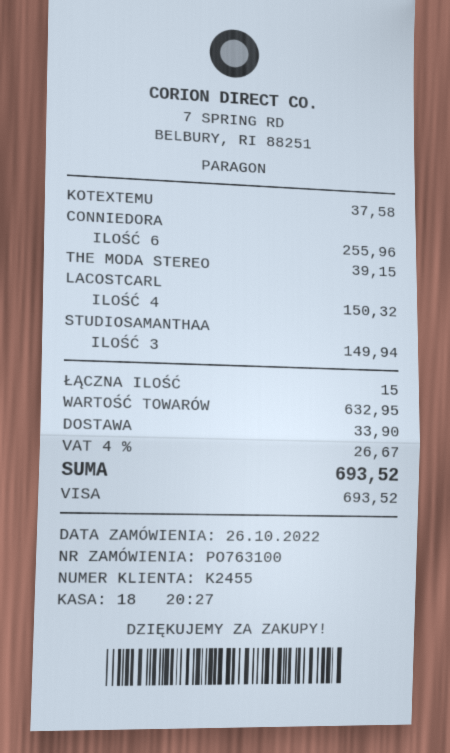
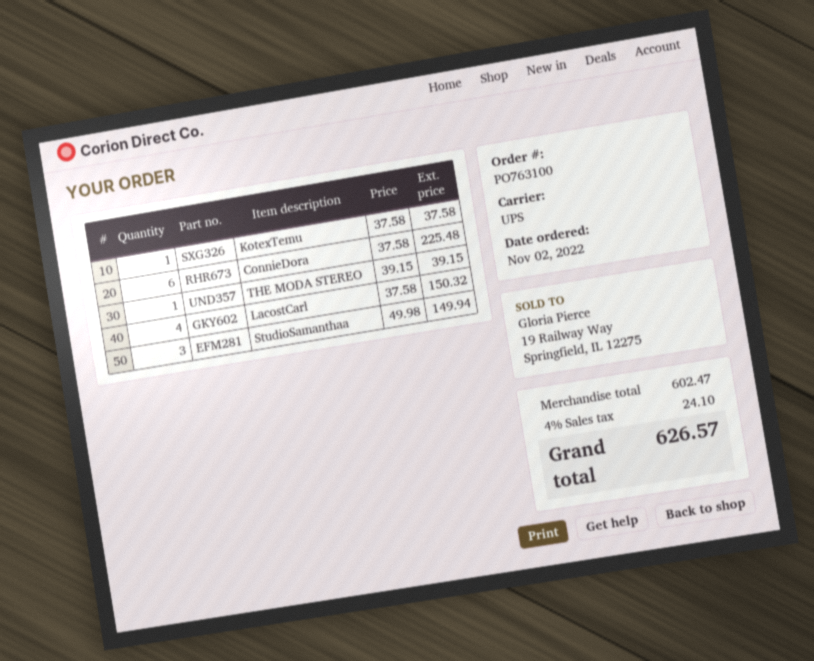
order date: 2022-10-26 -> 2022-11-02
CONNIEDORA: 6 for 255.96 -> 6 for 225.48
subtotal: 632.95 -> 602.47
shipping: 33.90 -> none
tax: 4% = 26.67 -> 4% = 24.10
total: 693.52 -> 626.57

